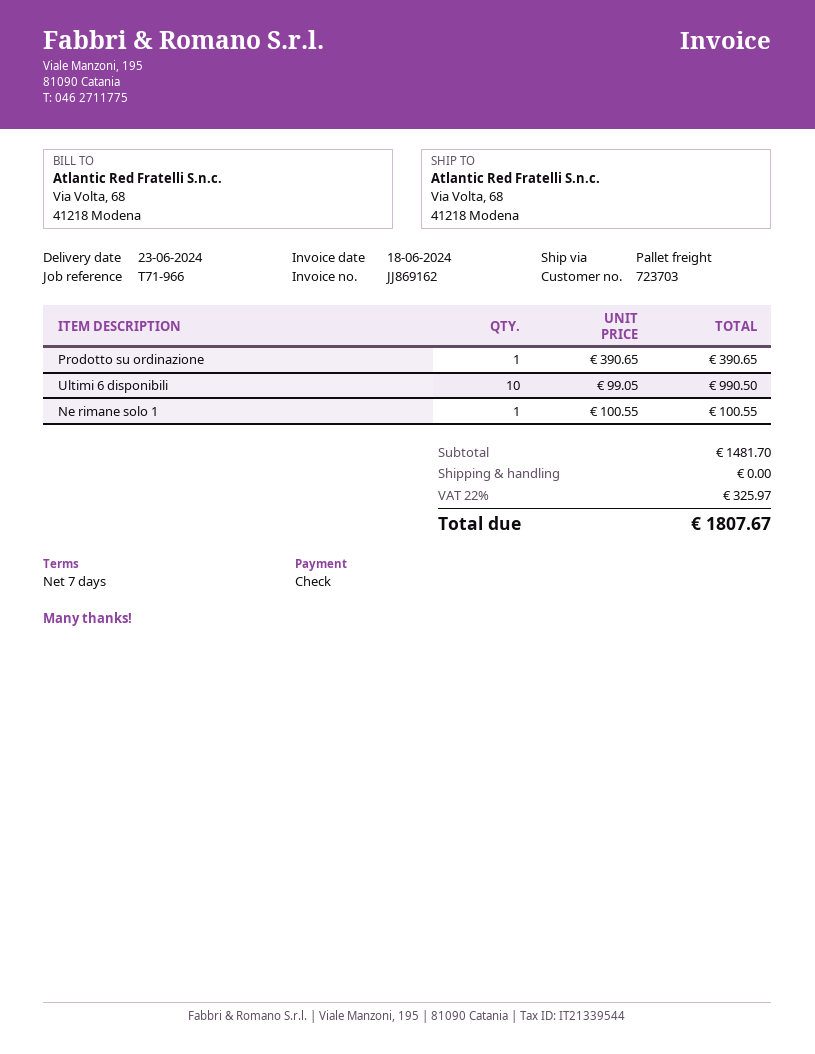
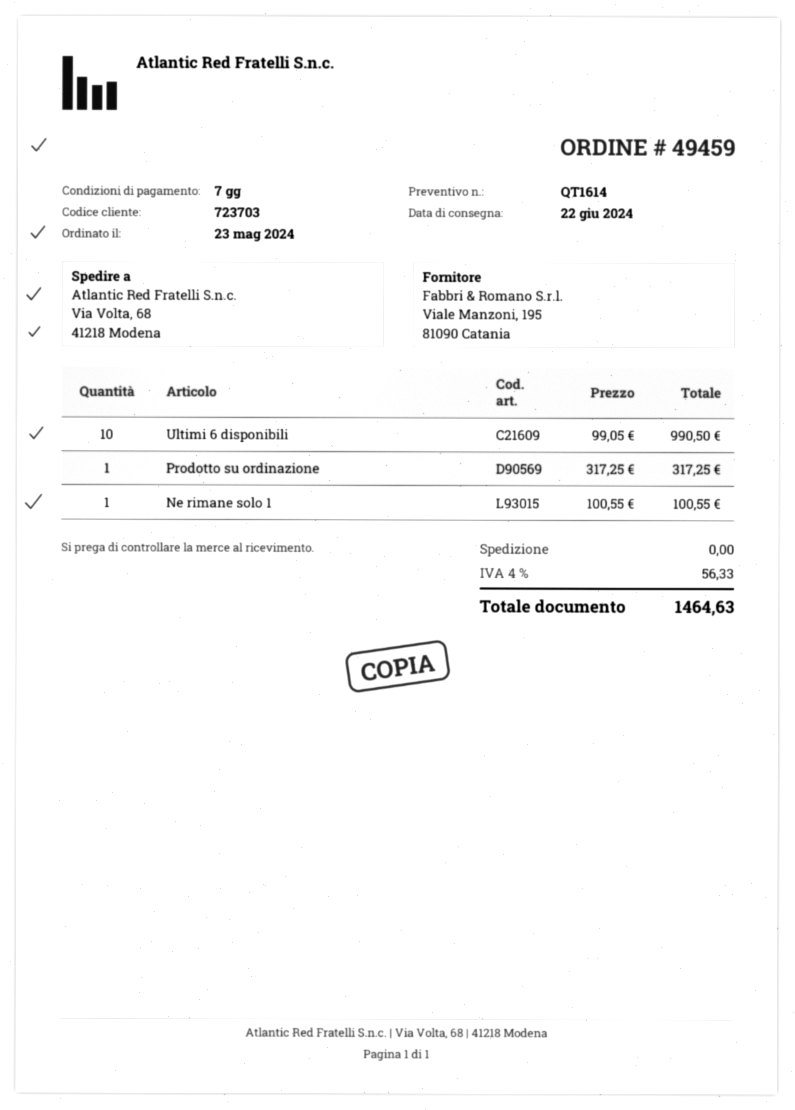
delivery date: 2024-06-23 -> 2024-06-22
Prodotto su ordinazione: 1 x 390.65 = 390.65 -> 1 x 317.25 = 317.25
tax: 22% = 325.97 -> 4% = 56.33
total: 1807.67 -> 1464.63

